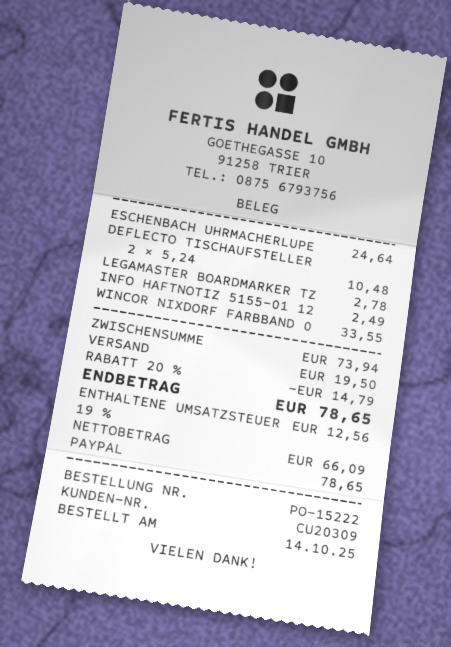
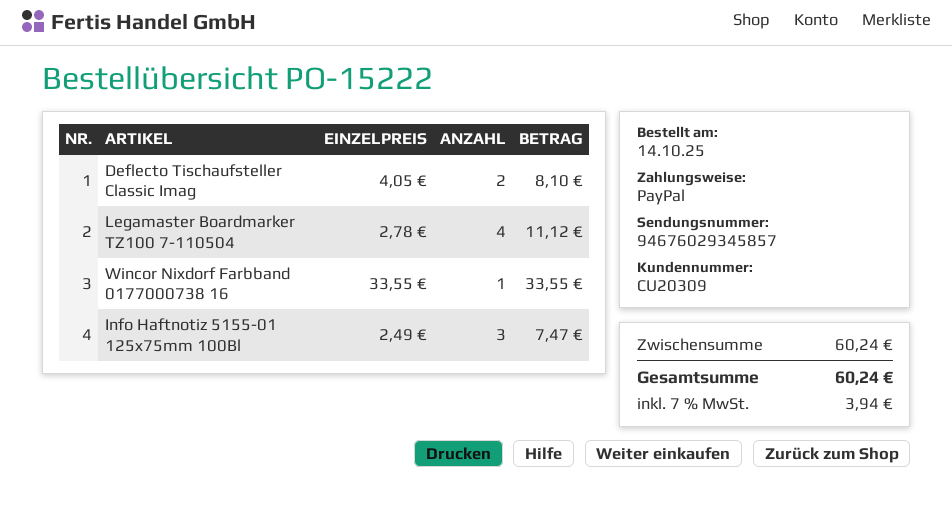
ESCHENBACH UHRMACHERLUPE: 1 x 24.64 = 24.64 -> none
DEFLECTO TISCHAUFSTELLER: 2 x 5.24 = 10.48 -> 2 x 4.05 = 8.10
LEGAMASTER BOARDMARKER TZ: 1 x 2.78 = 2.78 -> 4 x 2.78 = 11.12
INFO HAFTNOTIZ 5155-01 12: 1 x 2.49 = 2.49 -> 3 x 2.49 = 7.47
subtotal: 73.94 -> 60.24
discount: 20% = 14.79 -> none
shipping: 19.50 -> none
tax: 19% = 12.56 -> 7% = 3.94
total: 78.65 -> 60.24

